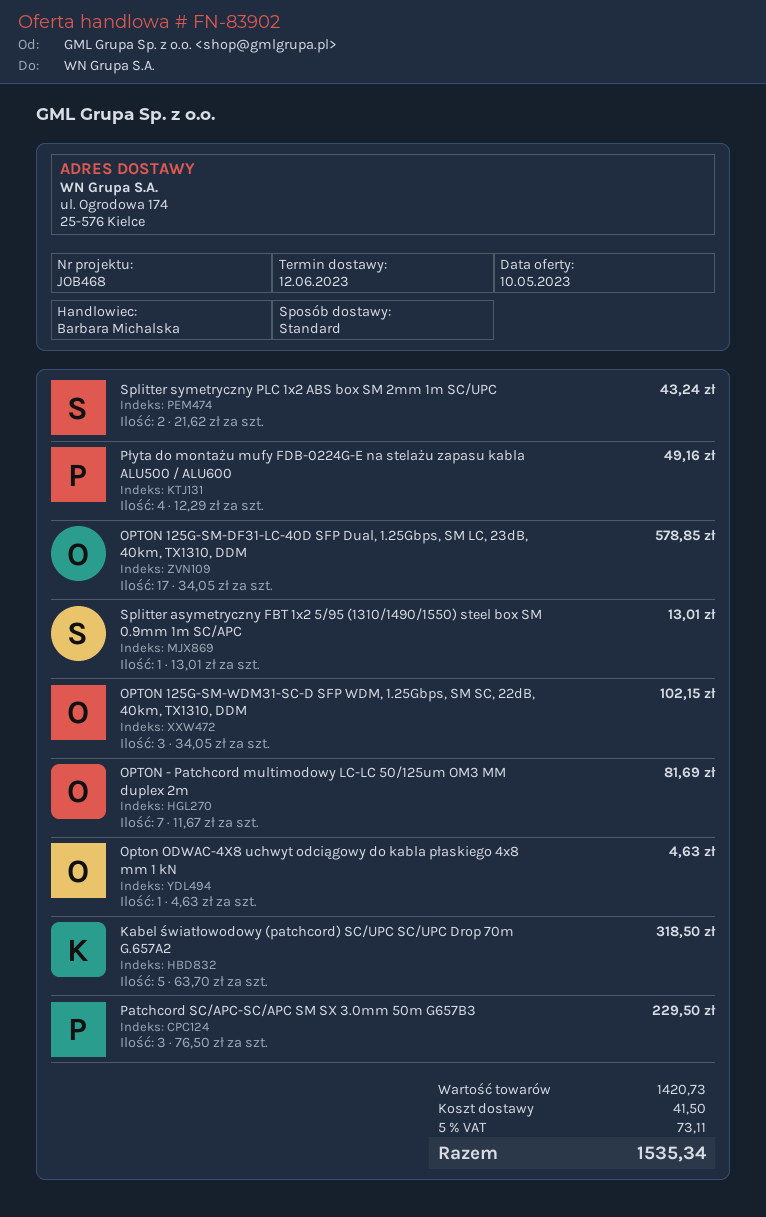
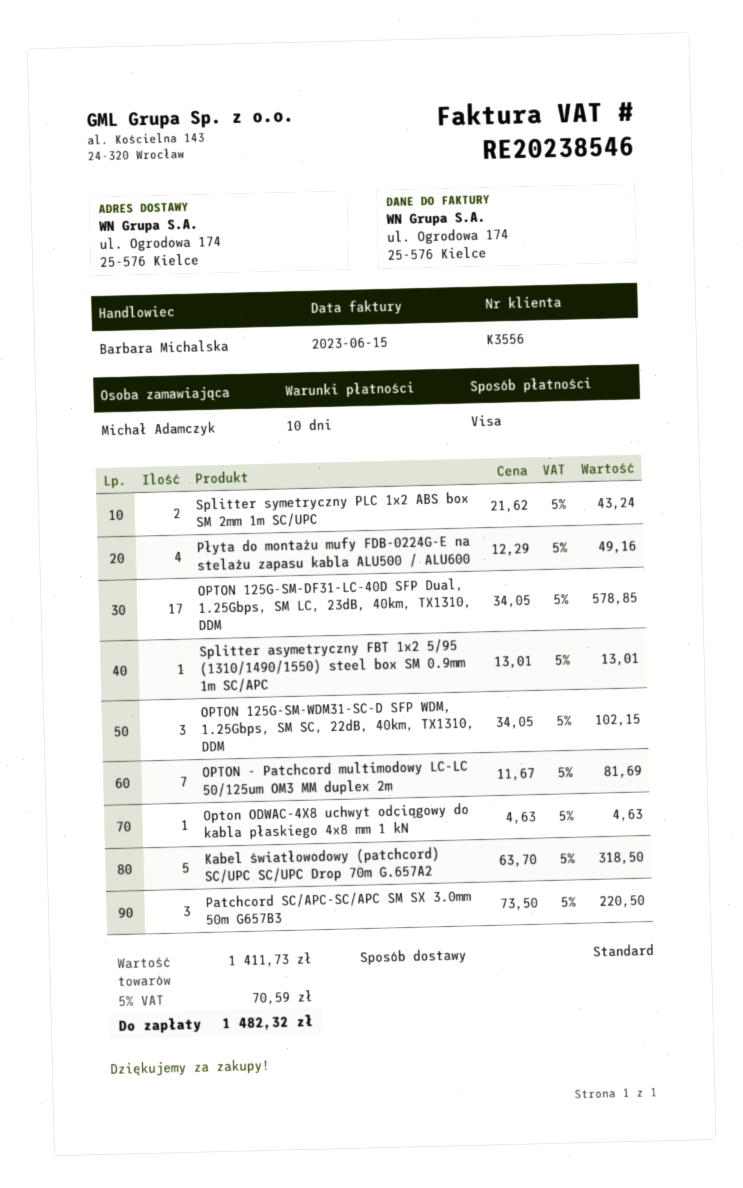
Patchcord SC/APC-SC/APC SM SX 3.0mm 50m G657B3: 3 x 76.50 = 229.50 -> 3 x 73.50 = 220.50
subtotal: 1420.73 -> 1411.73
shipping: 41.50 -> none
tax: 5% = 73.11 -> 5% = 70.59
total: 1535.34 -> 1482.32

